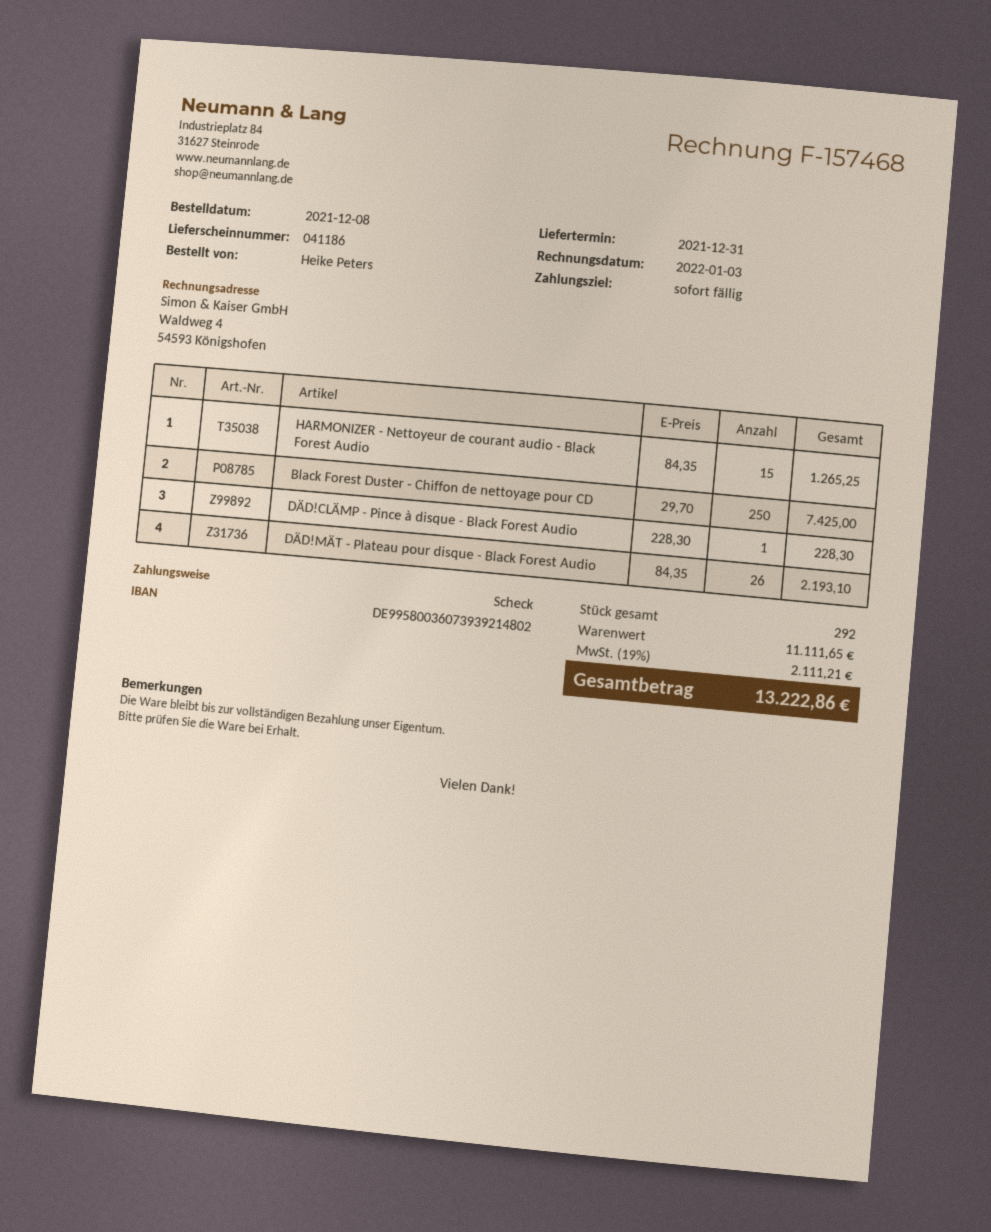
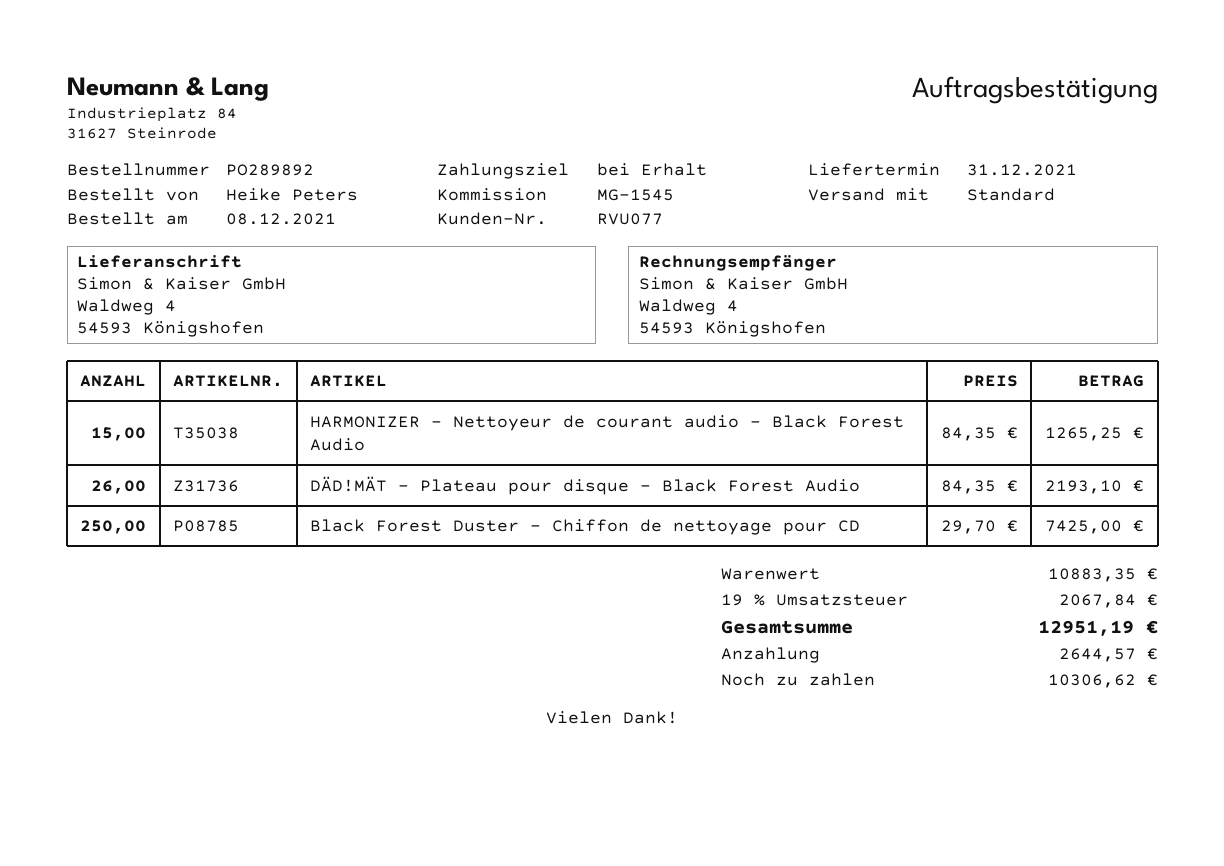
DÄD!CLÄMP - Pince à disque - Black Forest Audio: 1 x 228.30 = 228.30 -> none
subtotal: 11111.65 -> 10883.35
tax: 19% = 2111.21 -> 19% = 2067.84
total: 13222.86 -> 12951.19

